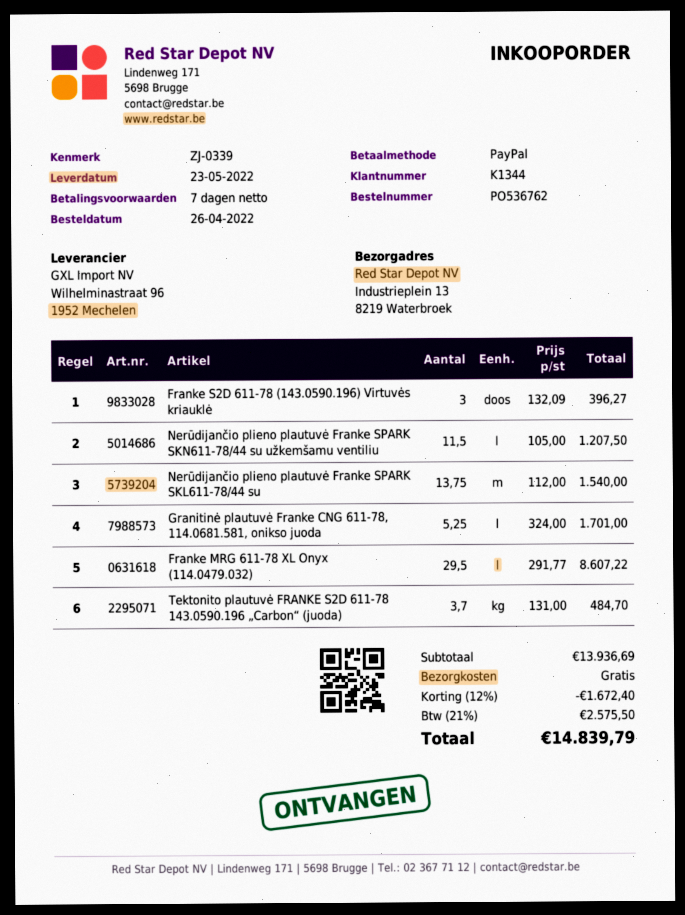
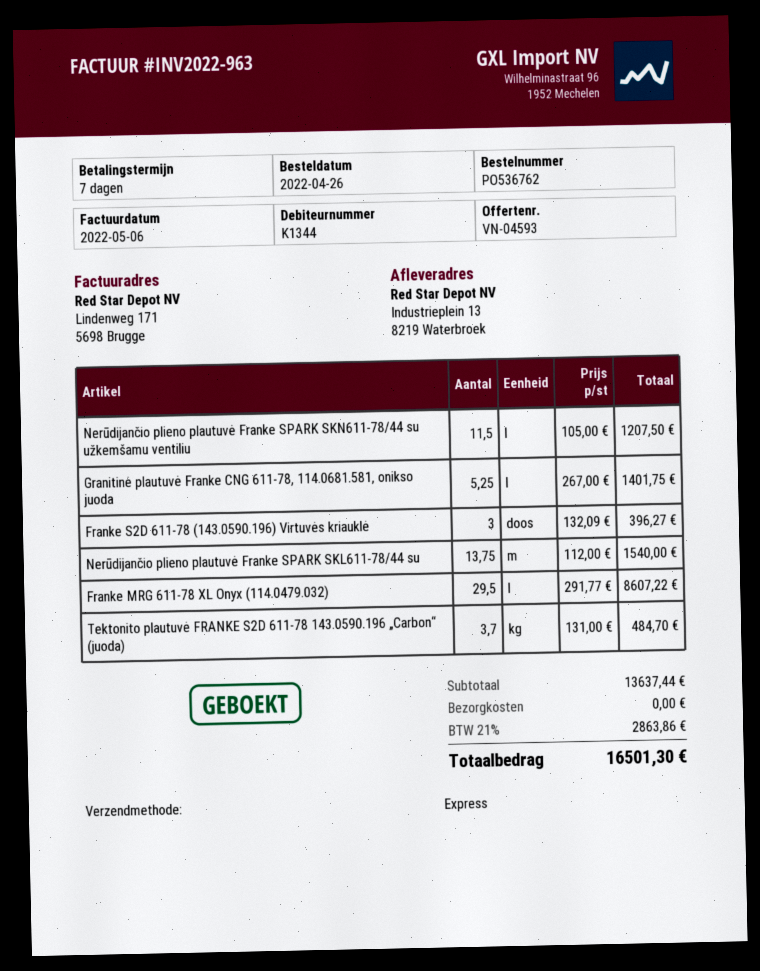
Granitinė plautuvė Franke CNG 611-78, 114.0681.581, onikso juoda: 5.25 x 324.00 = 1701.00 -> 5.25 x 267.00 = 1401.75
subtotal: 13936.69 -> 13637.44
discount: 12% = 1672.40 -> none
tax: 21% = 2575.50 -> 21% = 2863.86
total: 14839.79 -> 16501.30

